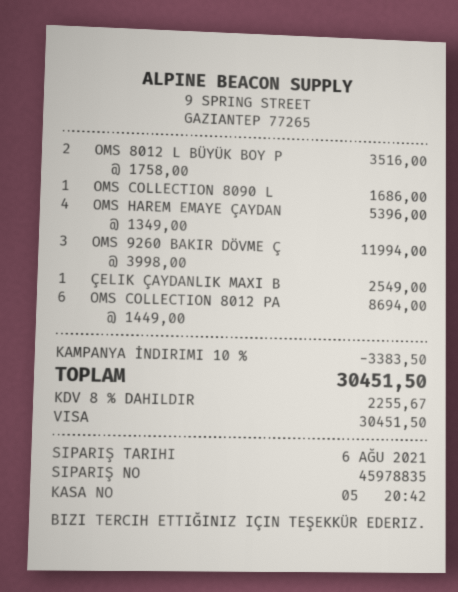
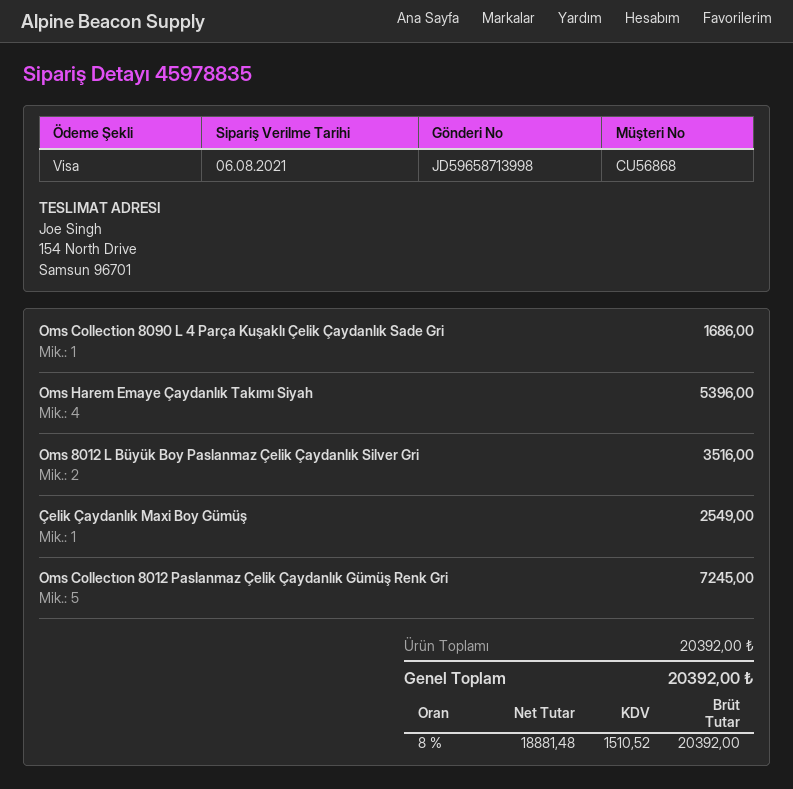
OMS 9260 BAKIR DÖVME Ç: 3 for 11994.00 -> none
OMS COLLECTION 8012 PA: 6 for 8694.00 -> 5 for 7245.00
discount: 10% = 3383.50 -> none
tax: 8% = 2255.67 -> 8% = 1510.52
total: 30451.50 -> 20392.00

